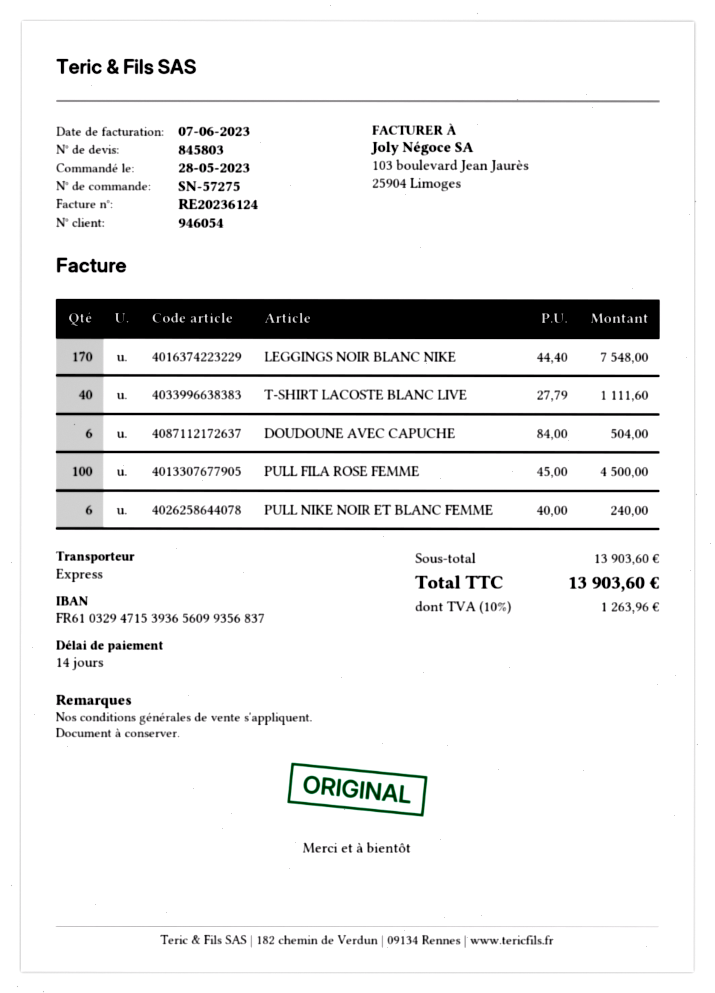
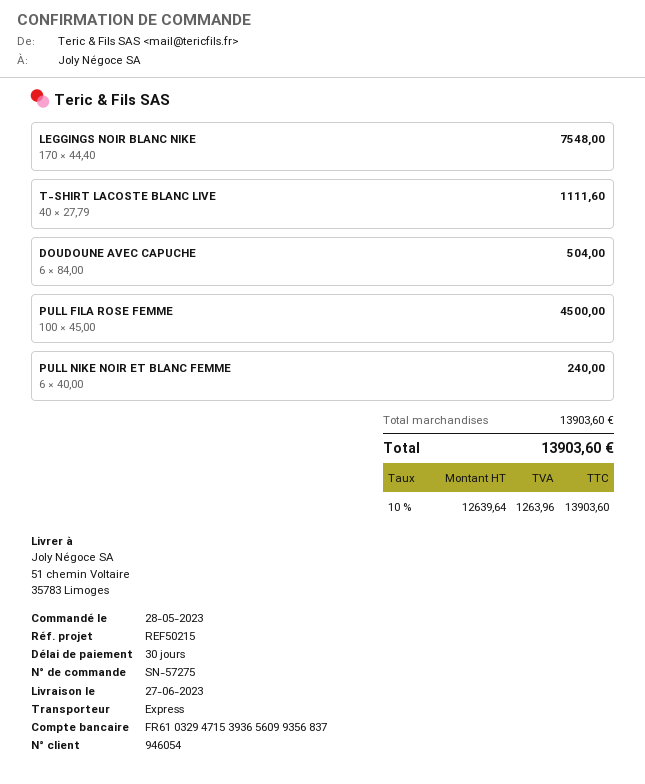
payment terms: 14 days -> 30 days

